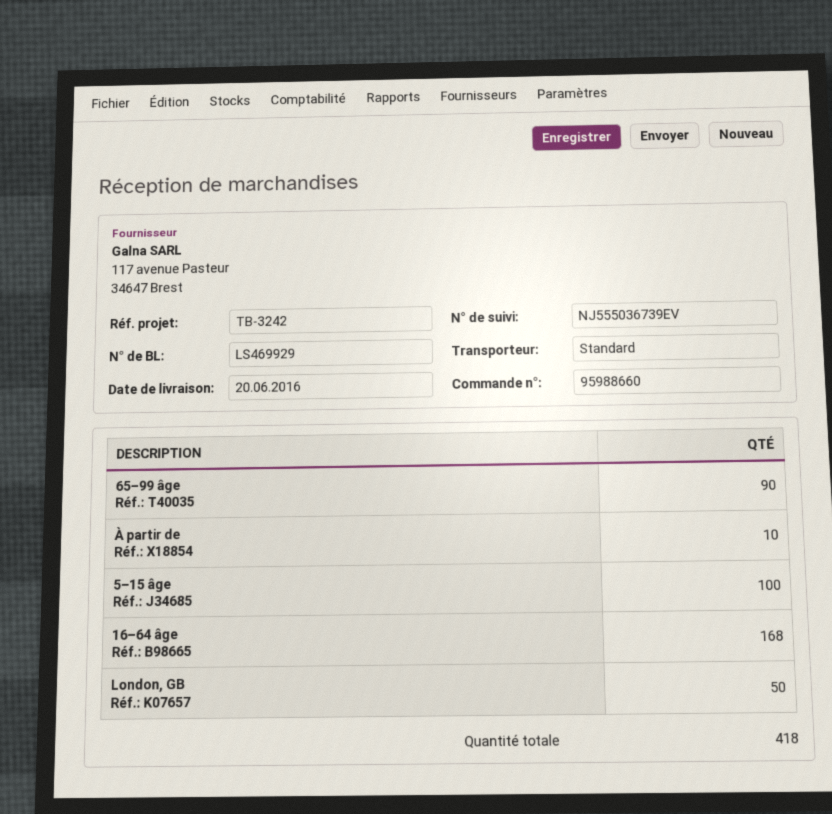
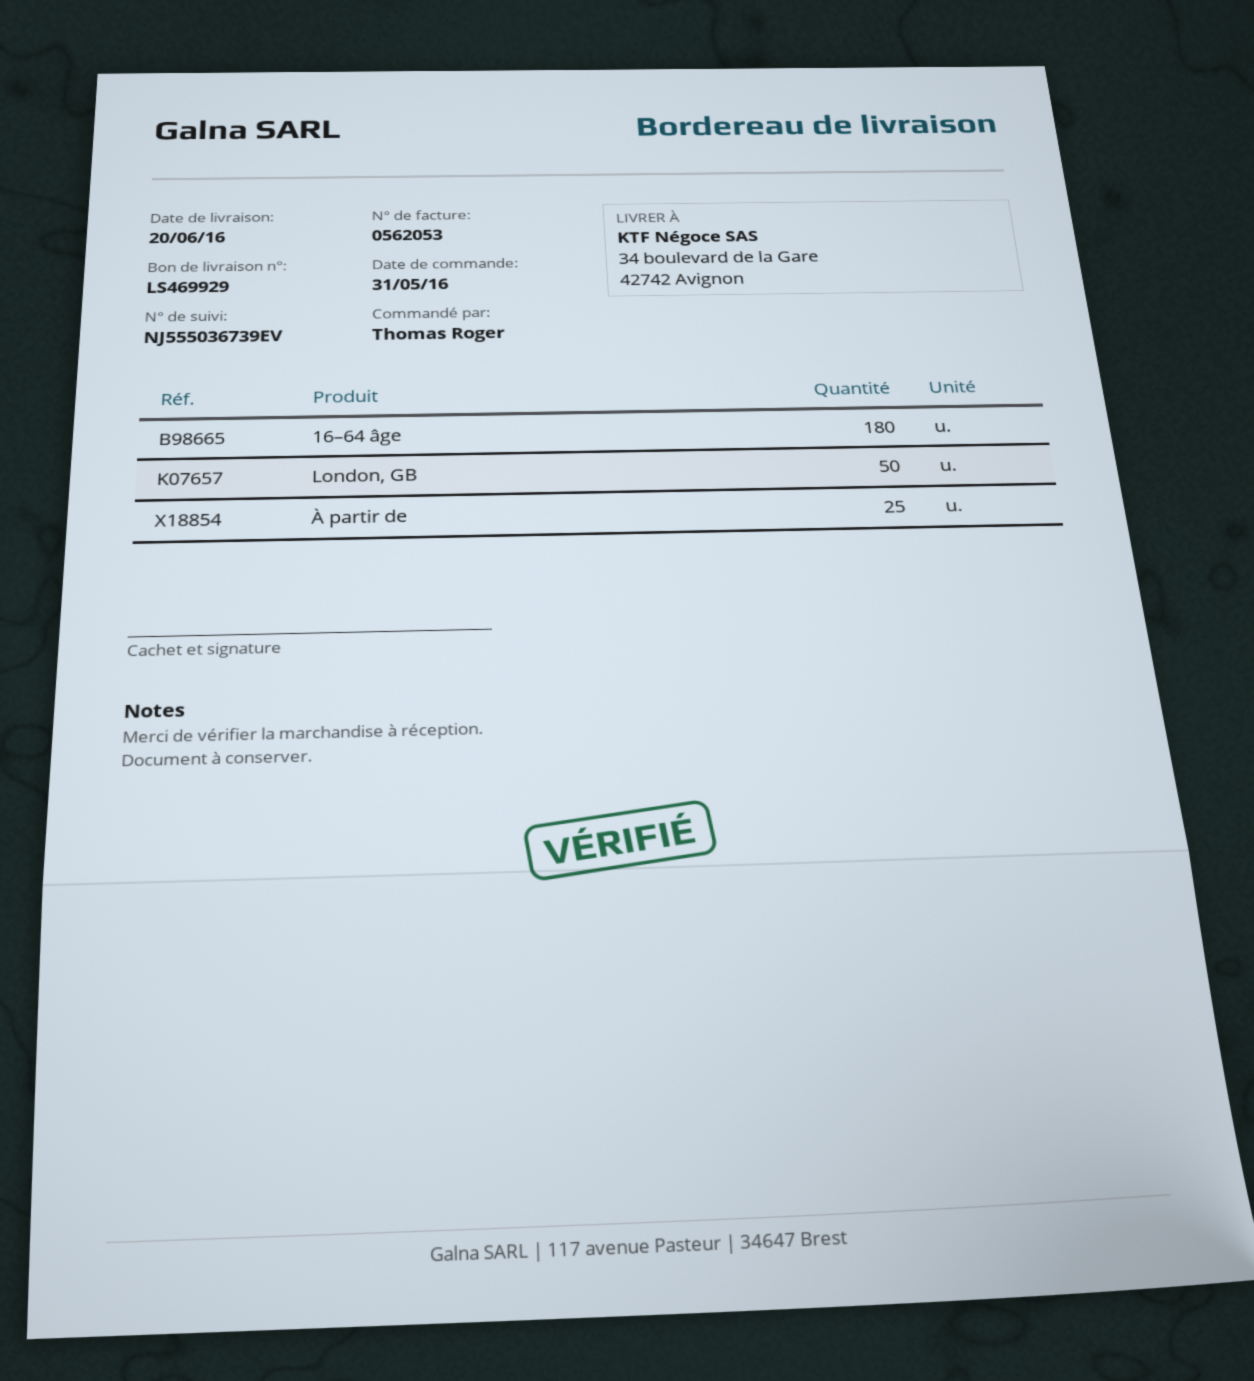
65–99 âge: 90 -> none
À partir de: 10 -> 25
5–15 âge: 100 -> none
16–64 âge: 168 -> 180

